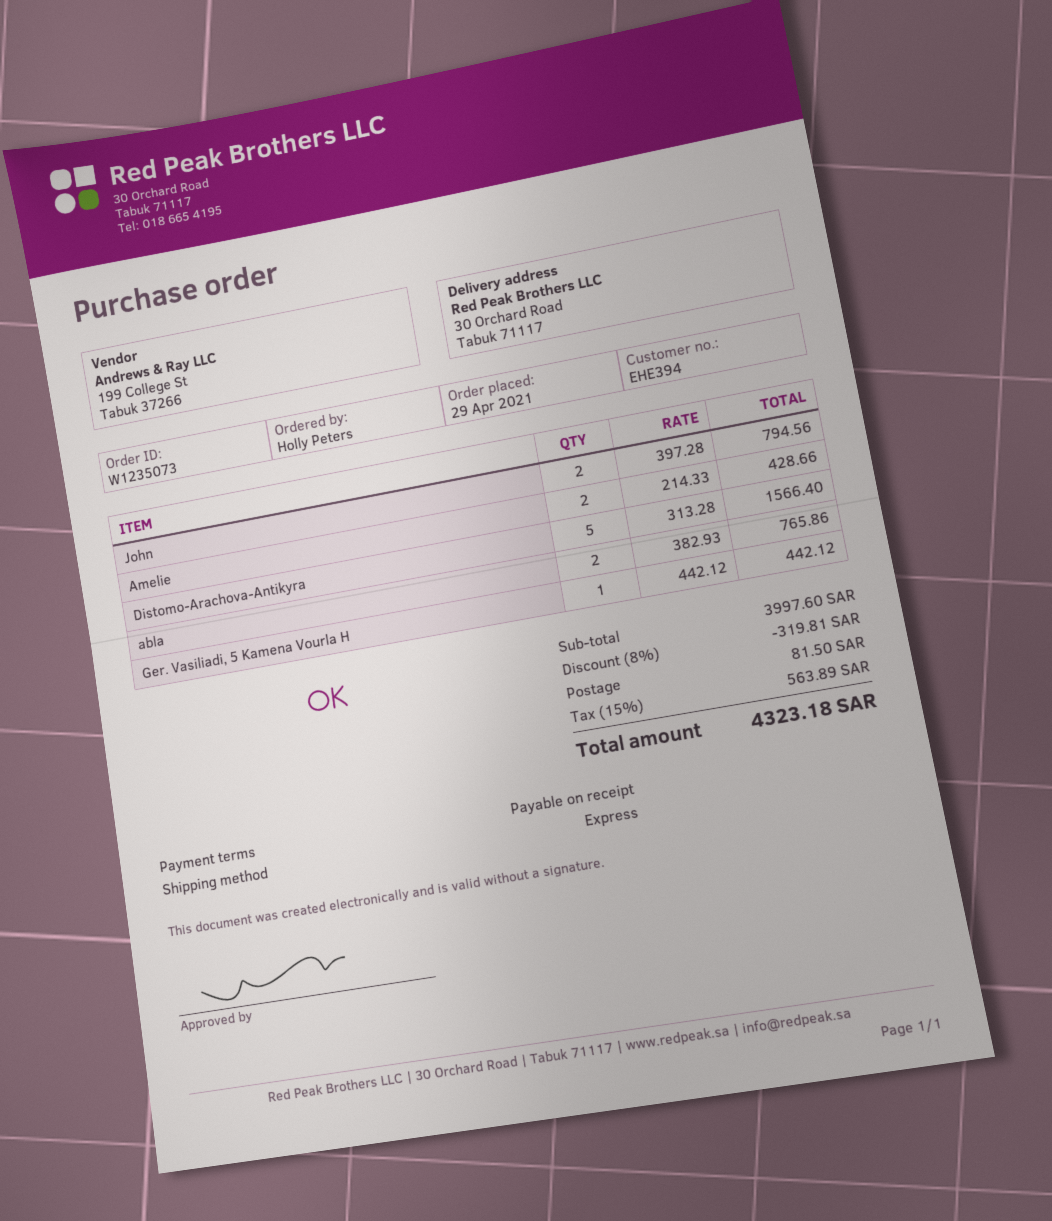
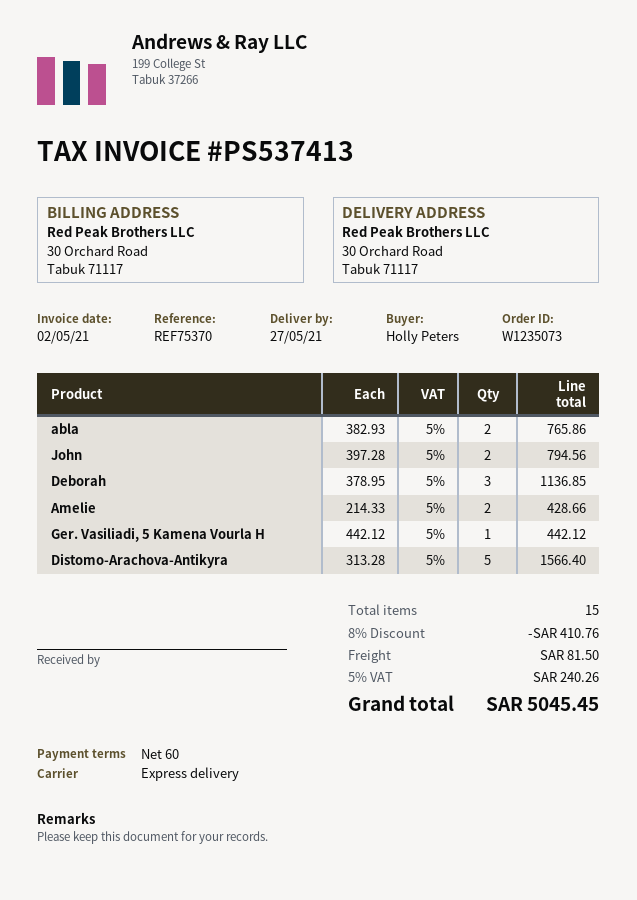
payment terms: on receipt -> 60 days
Deborah: none -> 3 x 378.95 = 1136.85
discount: 8% = 319.81 -> 8% = 410.76
tax: 15% = 563.89 -> 5% = 240.26
total: 4323.18 -> 5045.45

